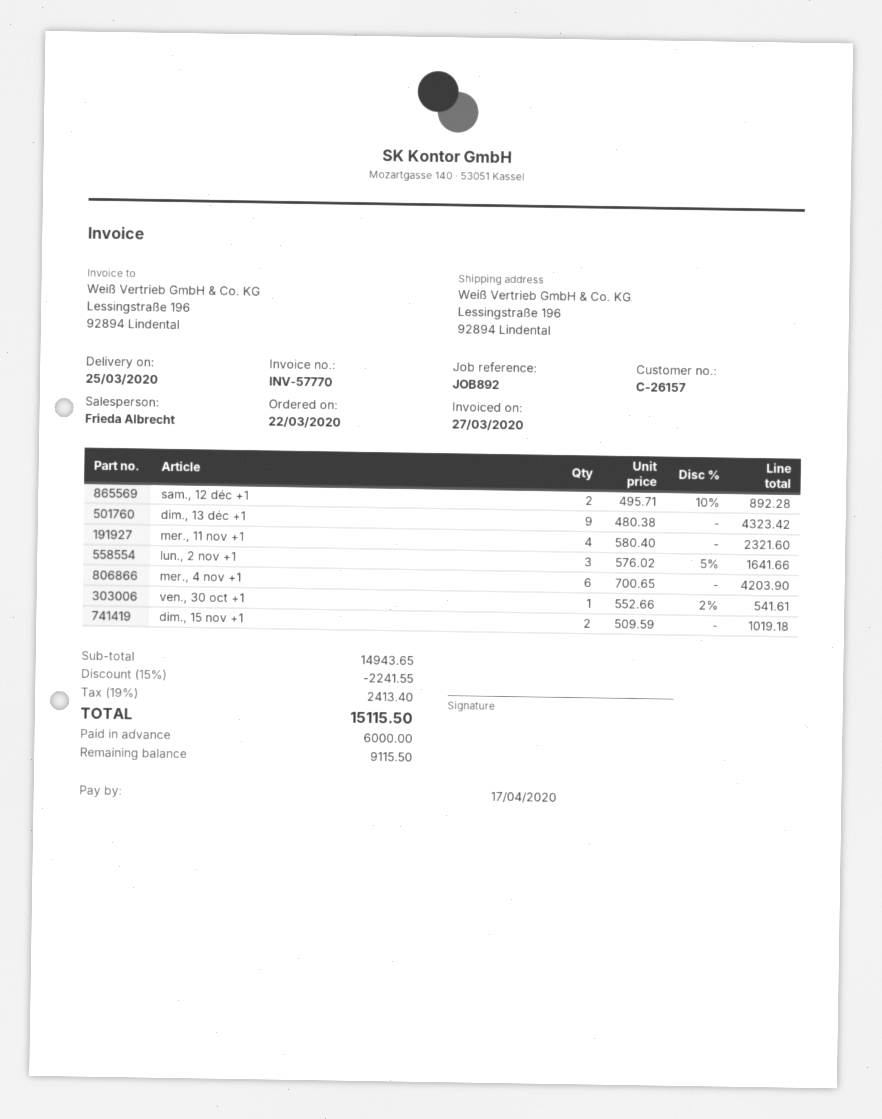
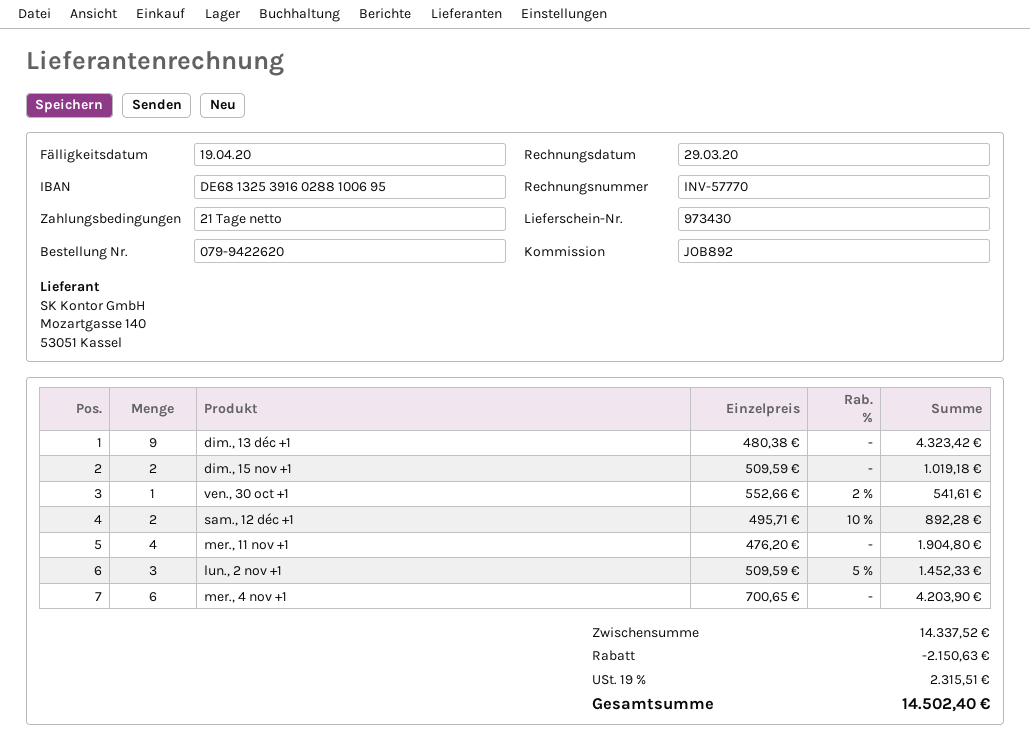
invoice date: 2020-03-27 -> 2020-03-29
due date: 2020-04-17 -> 2020-04-19
mer., 11 nov +1: 4 x 580.40 = 2321.60 -> 4 x 476.20 = 1904.80
lun., 2 nov +1: 3 x 576.02 - 5% = 1641.66 -> 3 x 509.59 - 5% = 1452.33
subtotal: 14943.65 -> 14337.52
discount: 2241.55 -> 2150.63
tax: 19% = 2413.40 -> 19% = 2315.51
total: 15115.50 -> 14502.40

